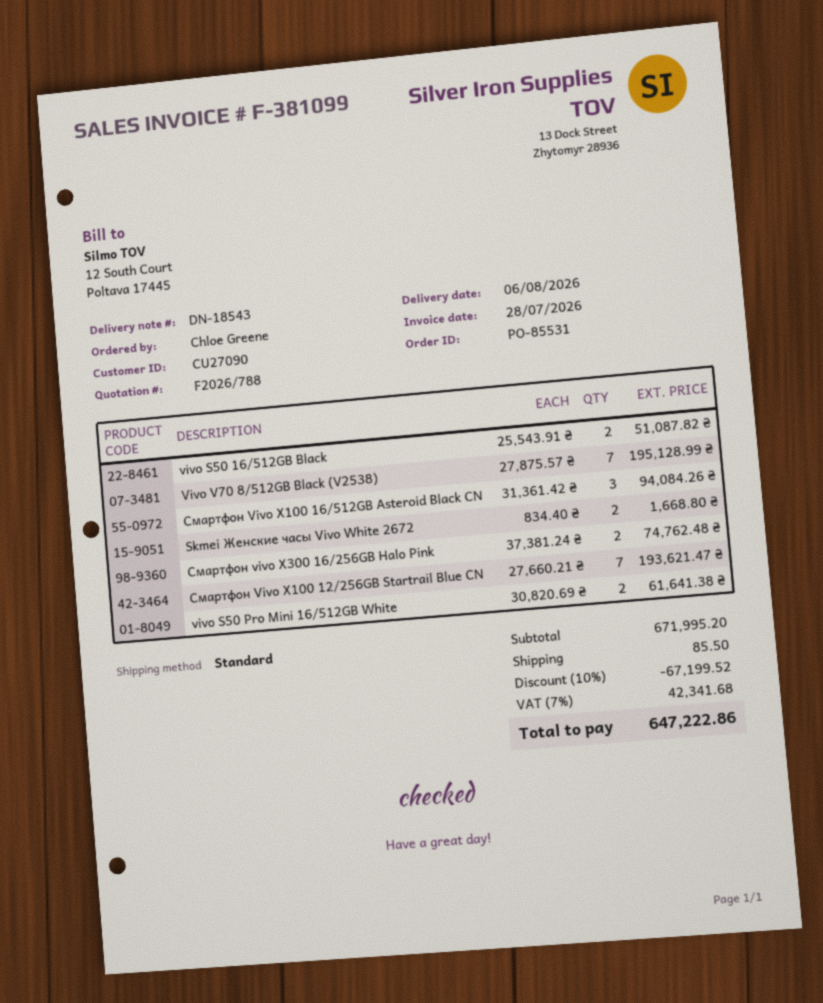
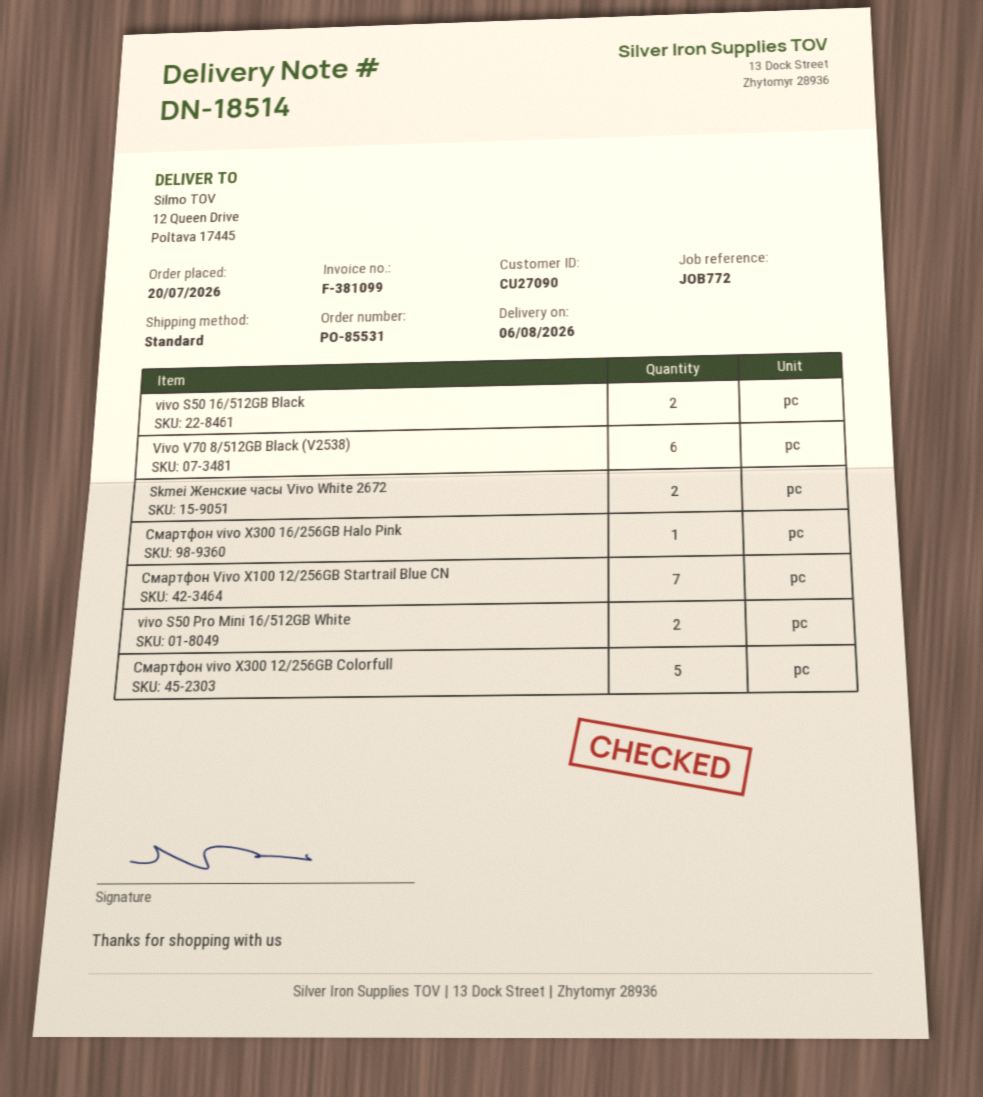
delivery note number: DN-18543 -> DN-18514
Vivo V70 8/512GB Black (V2538): 7 -> 6
Смартфон Vivo X100 16/512GB Asteroid Black CN: 3 -> none
Смартфон vivo X300 16/256GB Halo Pink: 2 -> 1
Смартфон vivo X300 12/256GB Colorfull: none -> 5

